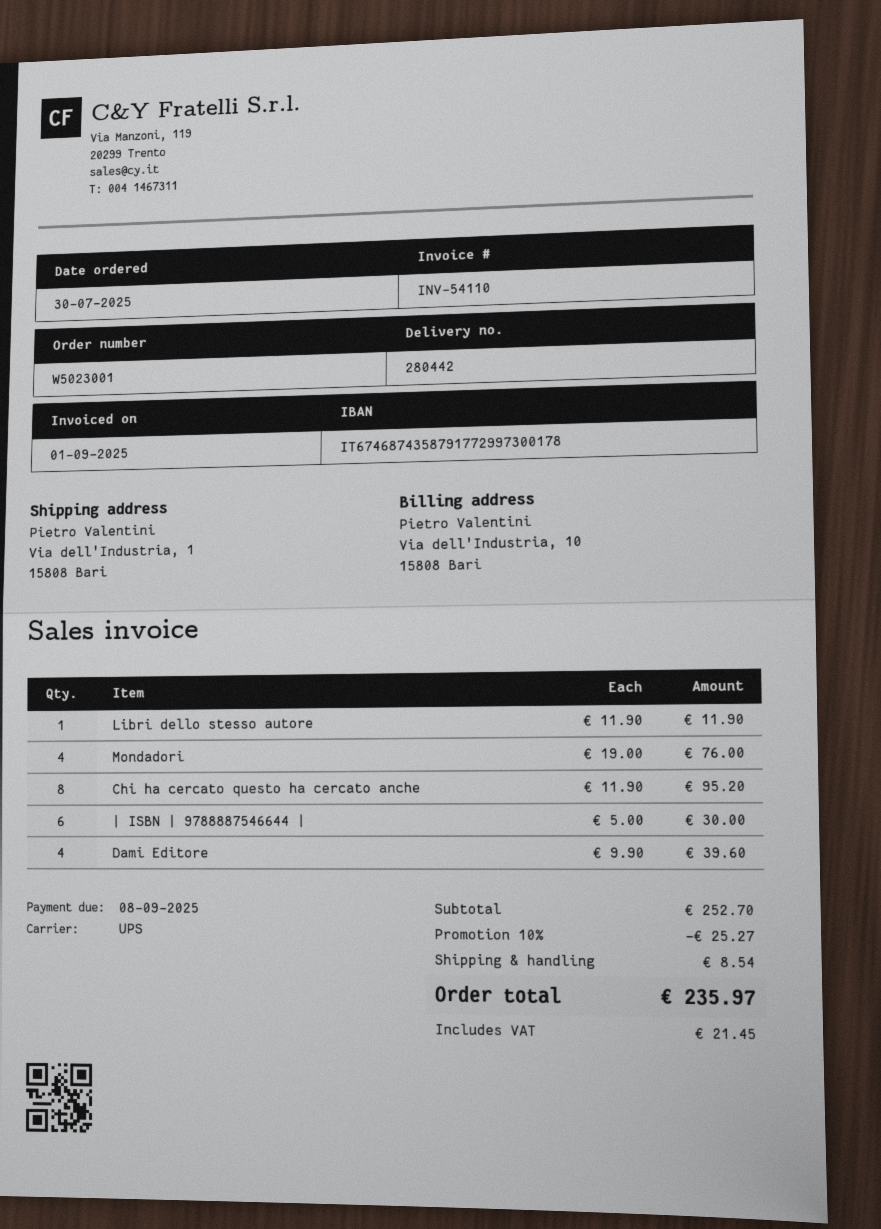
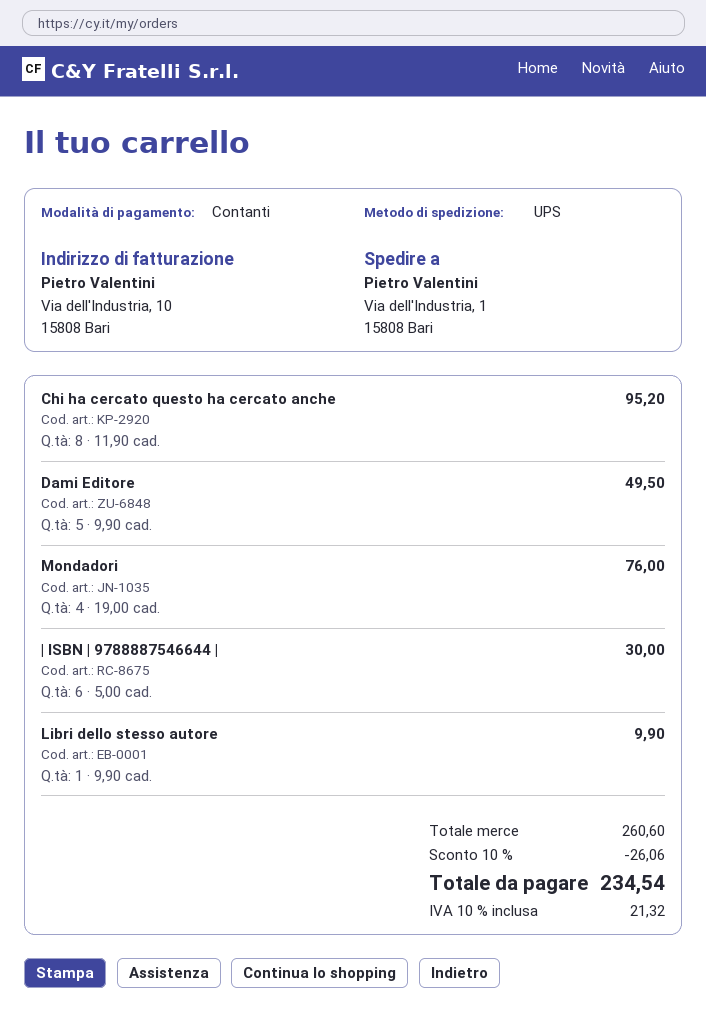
Libri dello stesso autore: 1 x 11.90 = 11.90 -> 1 x 9.90 = 9.90
Dami Editore: 4 x 9.90 = 39.60 -> 5 x 9.90 = 49.50
subtotal: 252.70 -> 260.60
discount: 10% = 25.27 -> 10% = 26.06
shipping: 8.54 -> none
tax: 21.45 -> 21.32
total: 235.97 -> 234.54

